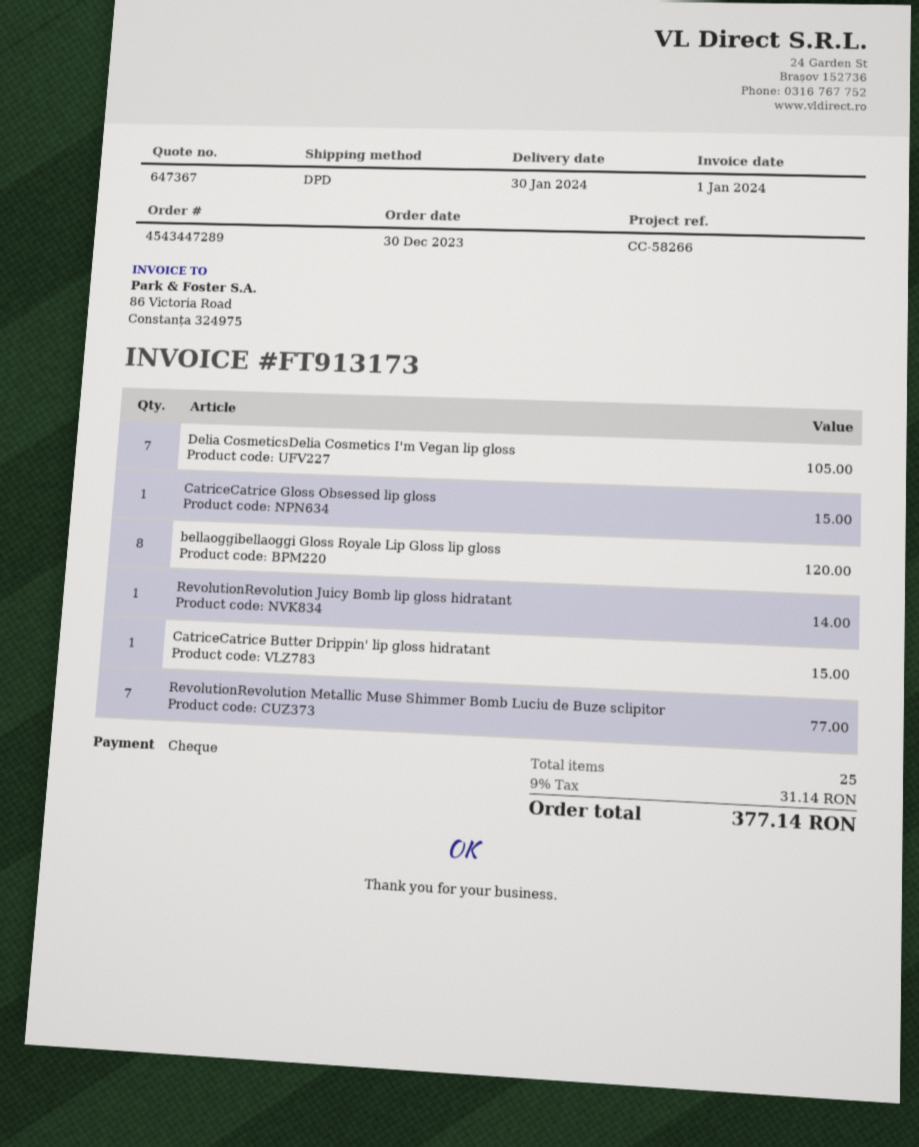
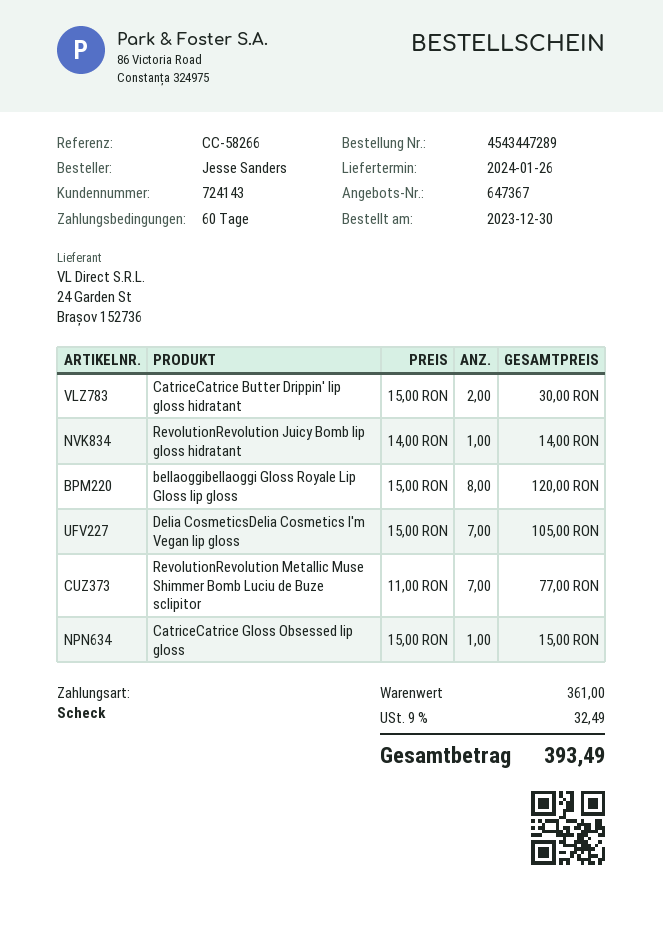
delivery date: 2024-01-30 -> 2024-01-26
CatriceCatrice Butter Drippin' lip gloss hidratant: 1 for 15.00 -> 2 for 30.00
tax: 9% = 31.14 -> 9% = 32.49
total: 377.14 -> 393.49

